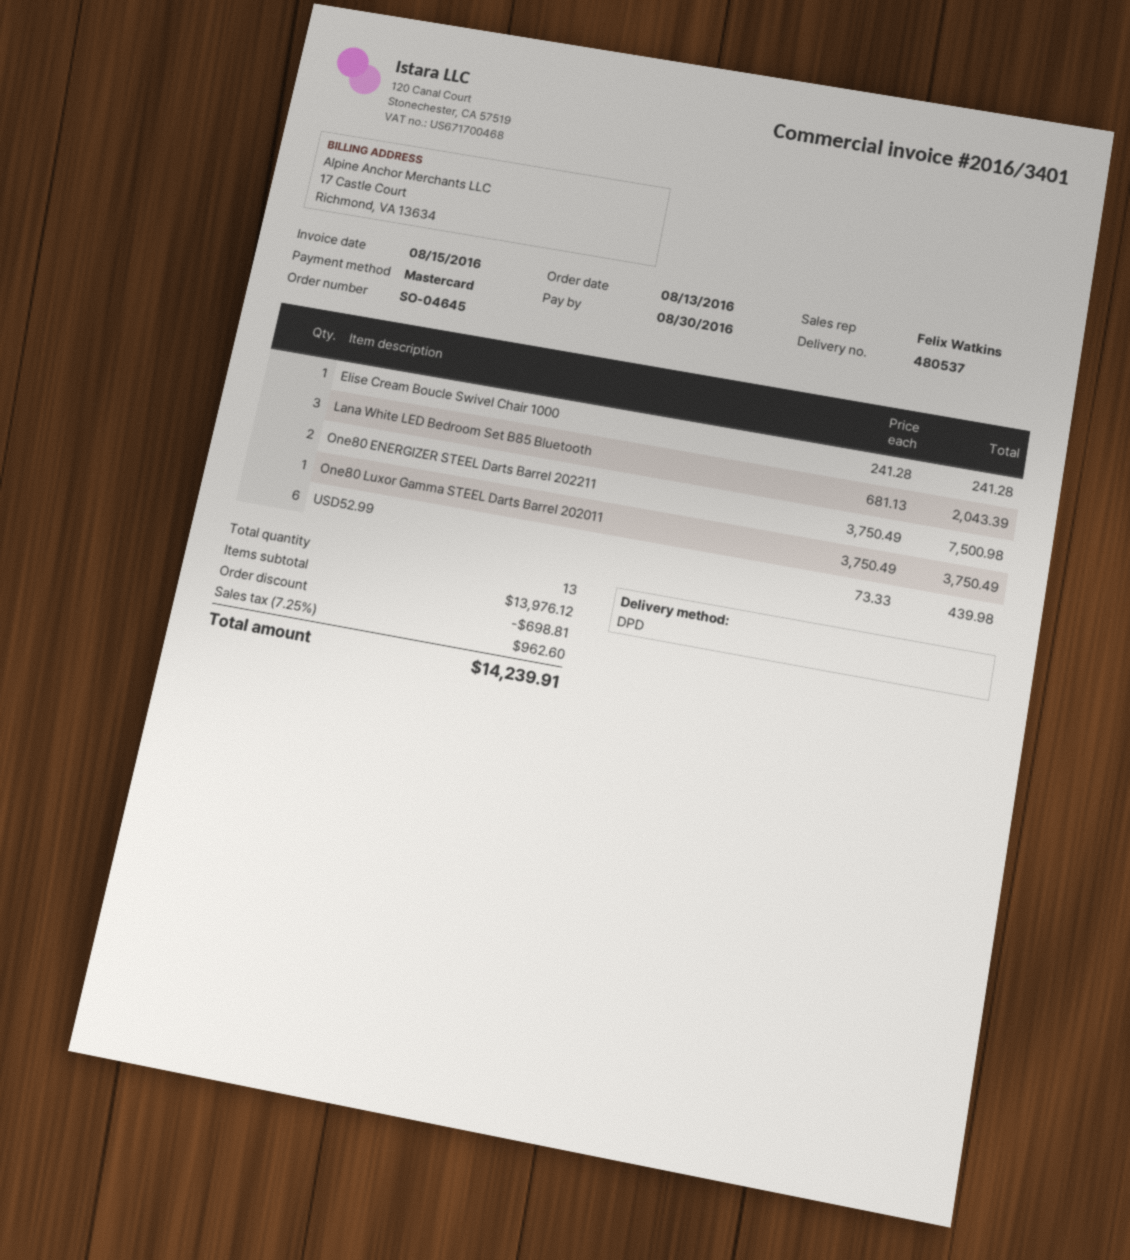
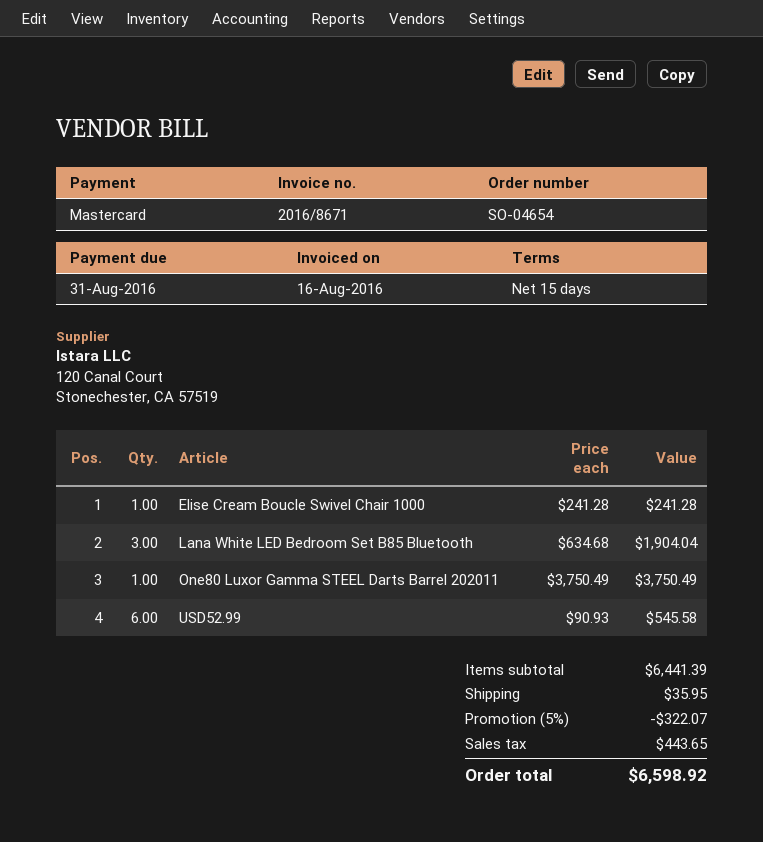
order number: SO-04645 -> SO-04654
invoice number: 2016/3401 -> 2016/8671
invoice date: 2016-08-15 -> 2016-08-16
due date: 2016-08-30 -> 2016-08-31
Lana White LED Bedroom Set B85 Bluetooth: 3 x 681.13 = 2043.39 -> 3 x 634.68 = 1904.04
One80 ENERGIZER STEEL Darts Barrel 202211: 2 x 3750.49 = 7500.98 -> none
USD52.99: 6 x 73.33 = 439.98 -> 6 x 90.93 = 545.58
subtotal: 13976.12 -> 6441.39
discount: 698.81 -> 322.07
shipping: none -> 35.95
tax: 962.60 -> 443.65
total: 14239.91 -> 6598.92

